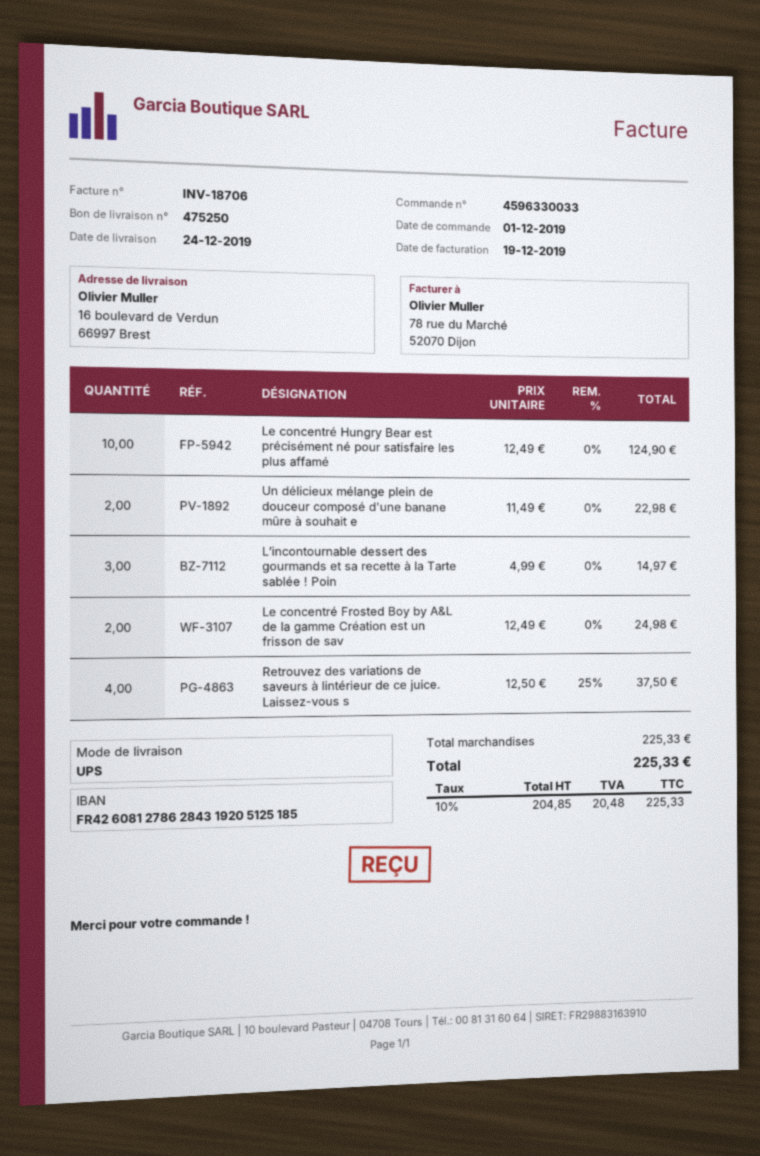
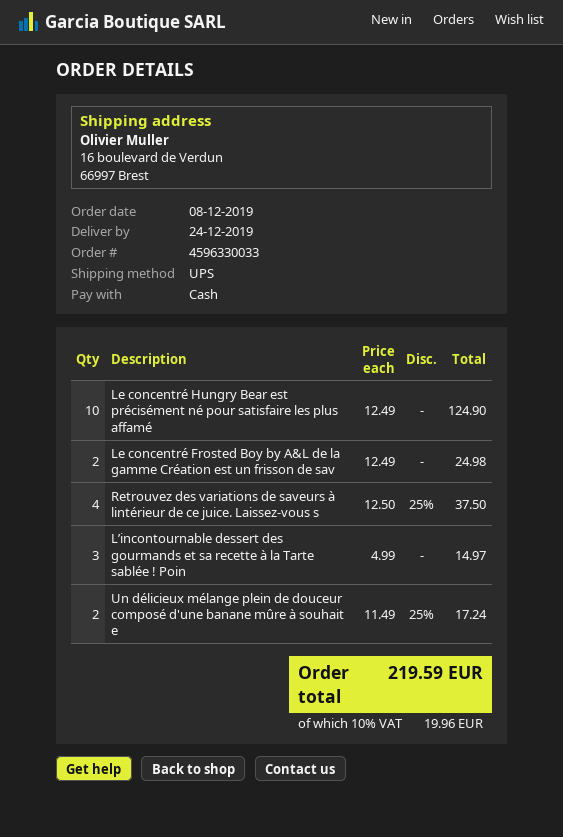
order date: 2019-12-01 -> 2019-12-08
Un délicieux mélange plein de douceur composé d'une banane mûre à souhait e: 2 x 11.49 = 22.98 -> 2 x 11.49 - 25% = 17.24
tax: 10% = 20.48 -> 10% = 19.96
total: 225.33 -> 219.59

